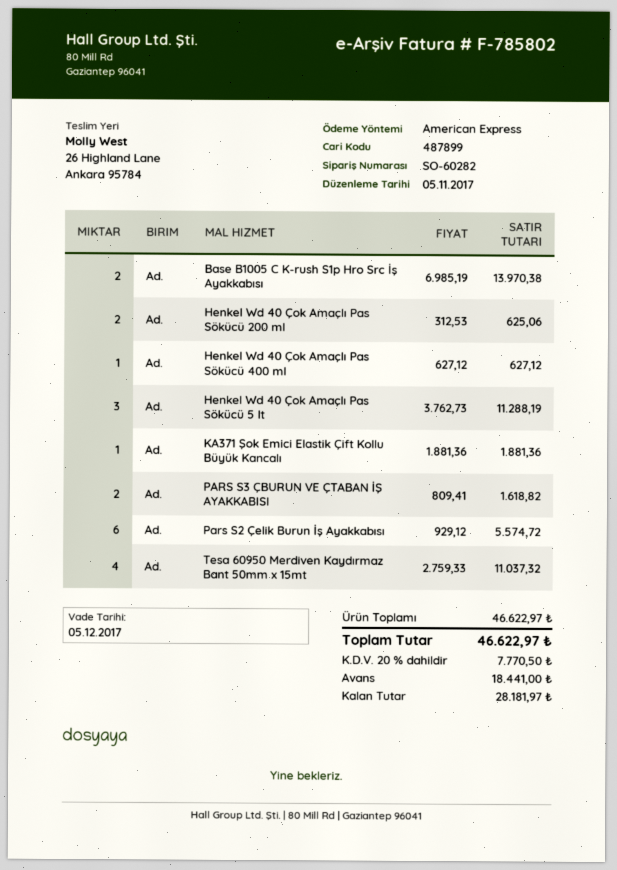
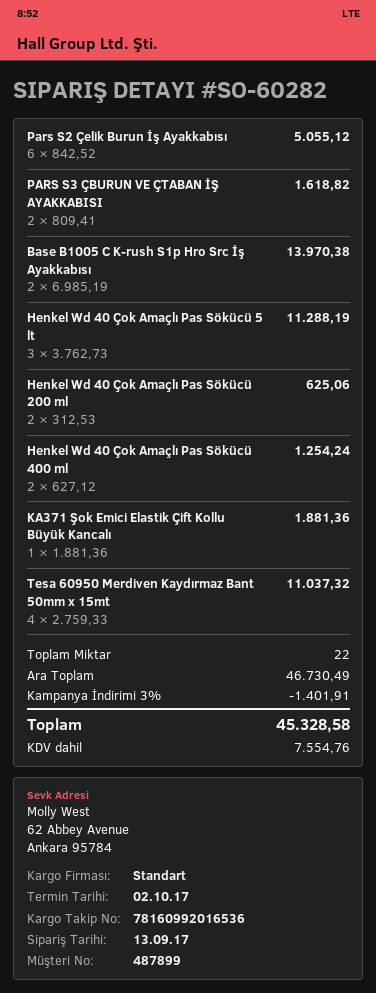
ship to: 26 Highland Lane, Ankara 95784 -> 62 Abbey Avenue, Ankara 95784
Henkel Wd 40 Çok Amaçlı Pas Sökücü 400 ml: 1 x 627.12 = 627.12 -> 2 x 627.12 = 1254.24
Pars S2 Çelik Burun İş Ayakkabısı: 6 x 929.12 = 5574.72 -> 6 x 842.52 = 5055.12
subtotal: 46622.97 -> 46730.49
discount: none -> 3% = 1401.91
tax: 7770.50 -> 7554.76
total: 46622.97 -> 45328.58

